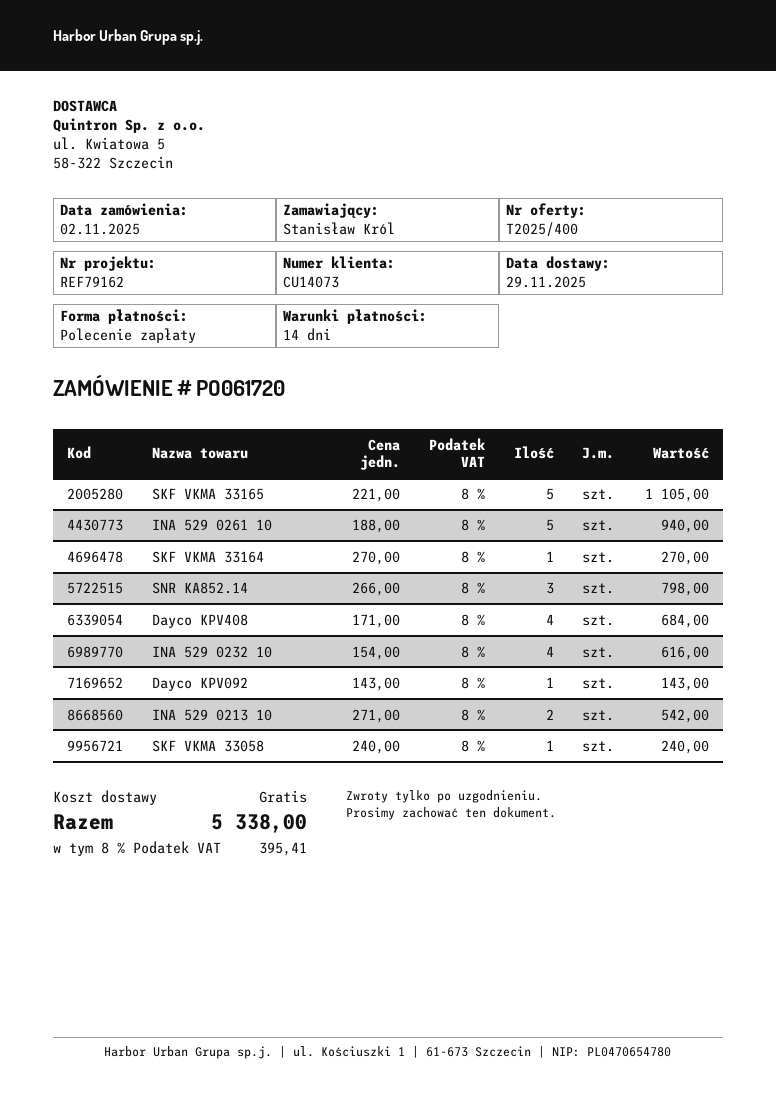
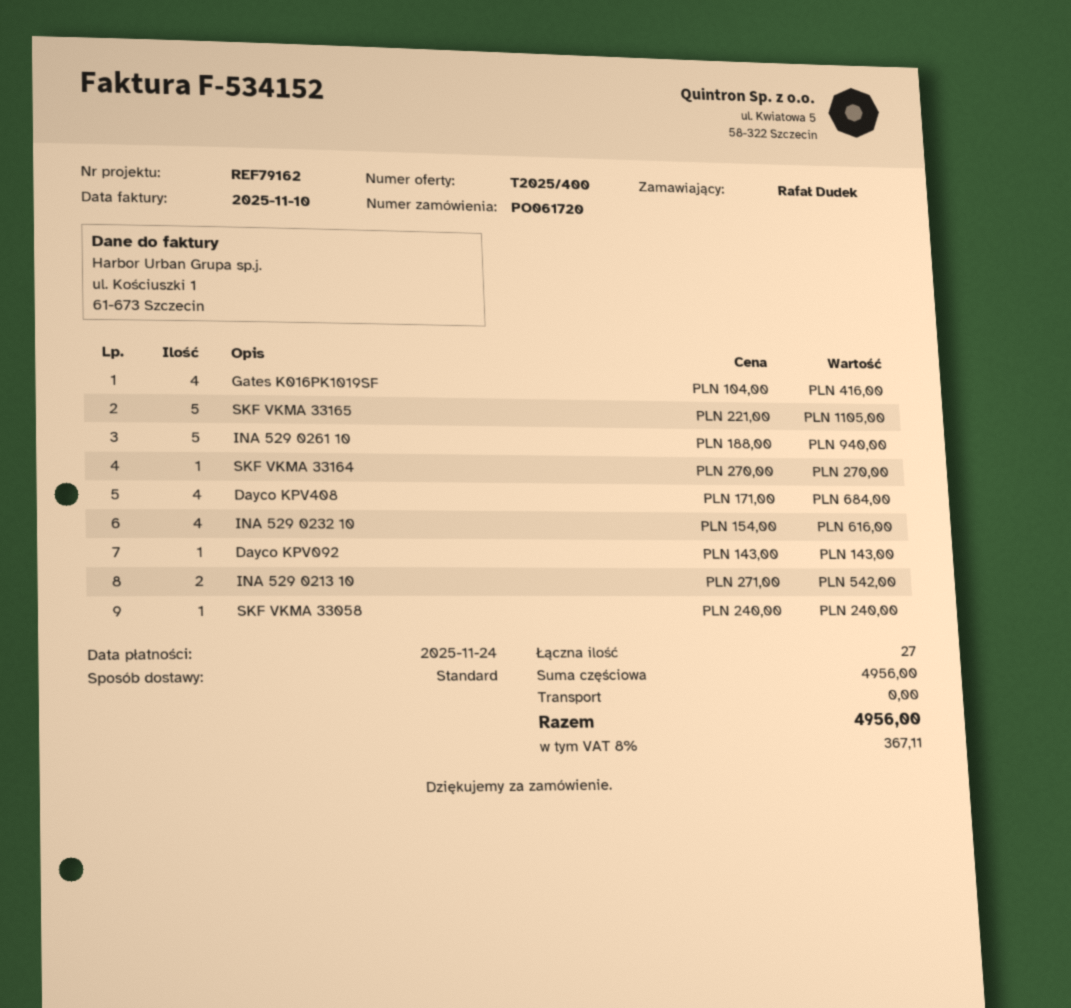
ordered by: Stanisław Król -> Rafał Dudek
SNR KA852.14: 3 x 266.00 = 798.00 -> none
Gates K016PK1019SF: none -> 4 x 104.00 = 416.00
tax: 8% = 395.41 -> 8% = 367.11
total: 5338.00 -> 4956.00

